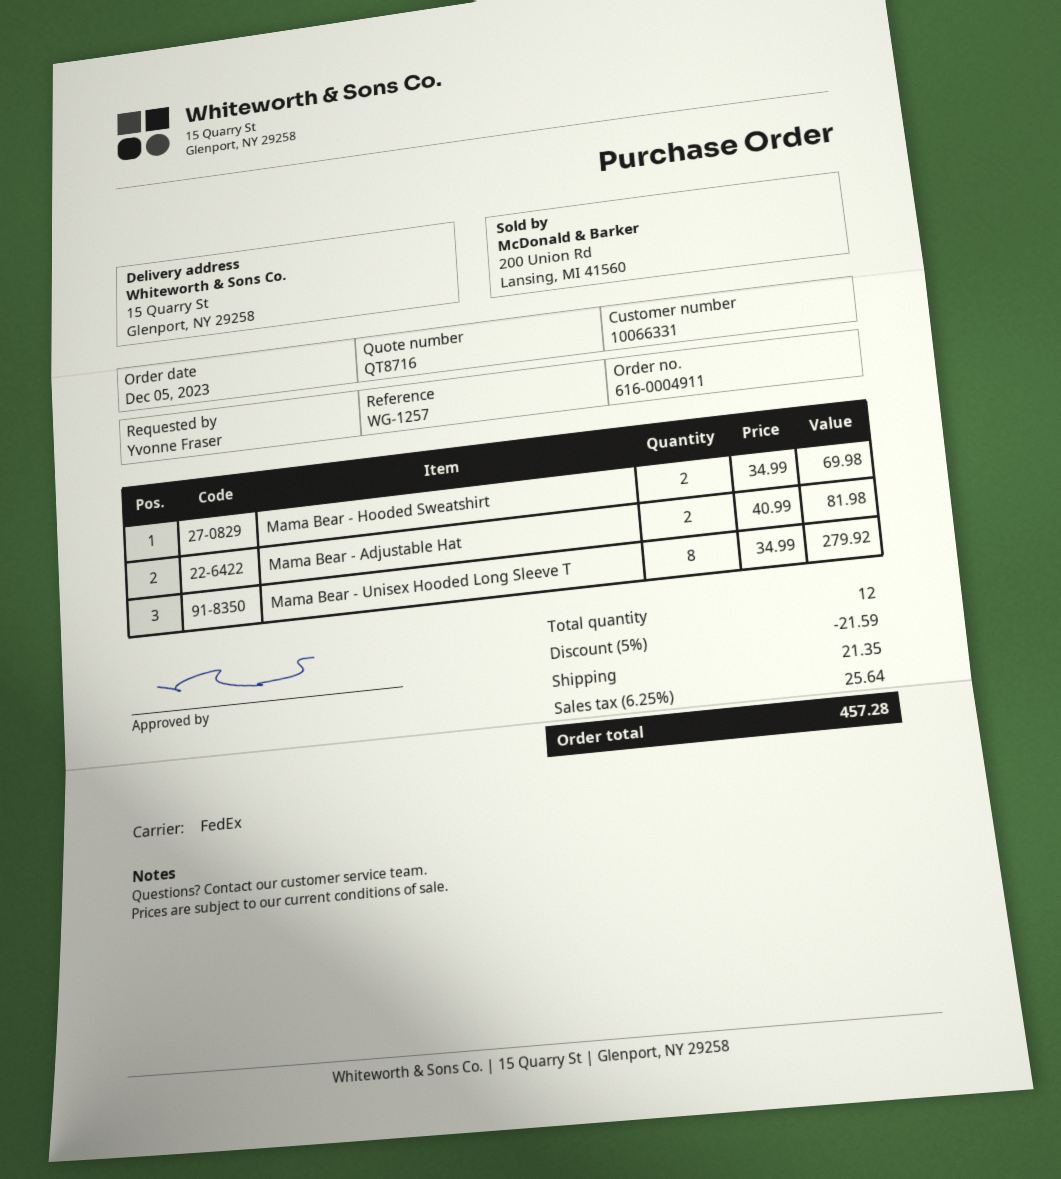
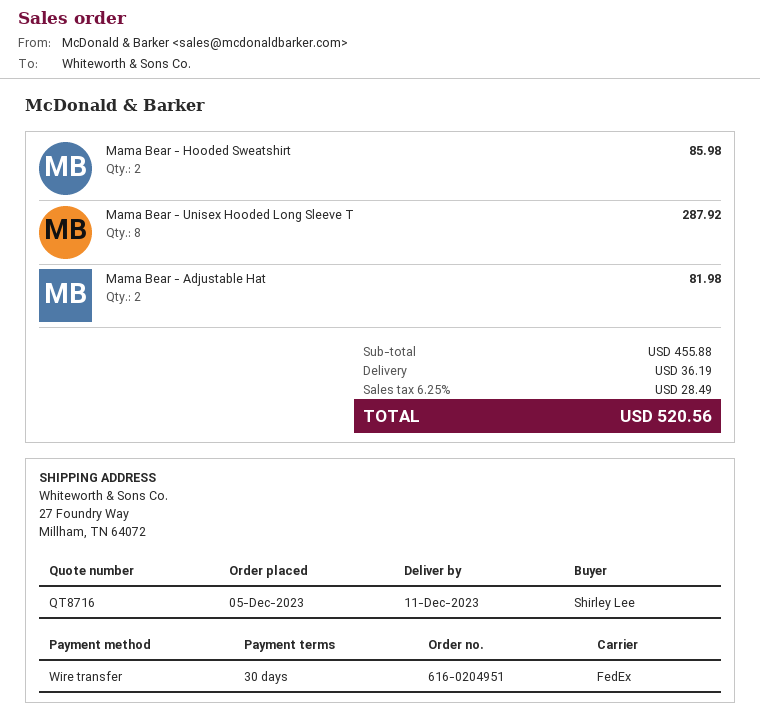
order number: 616-0004911 -> 616-0204951
ordered by: Yvonne Fraser -> Shirley Lee
ship to: 15 Quarry St, Glenport, NY 29258 -> 27 Foundry Way, Millham, TN 64072
Mama Bear - Hooded Sweatshirt: 2 for 69.98 -> 2 for 85.98
Mama Bear - Unisex Hooded Long Sleeve T: 8 for 279.92 -> 8 for 287.92
discount: 5% = 21.59 -> none
shipping: 21.35 -> 36.19
tax: 6.25% = 25.64 -> 6.25% = 28.49
total: 457.28 -> 520.56

